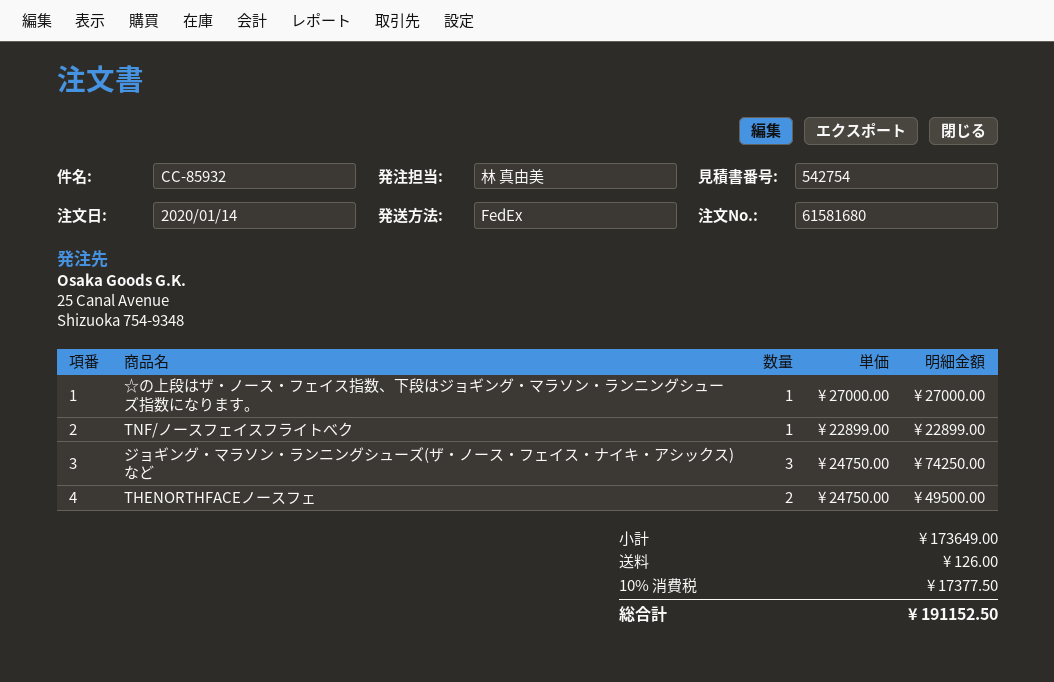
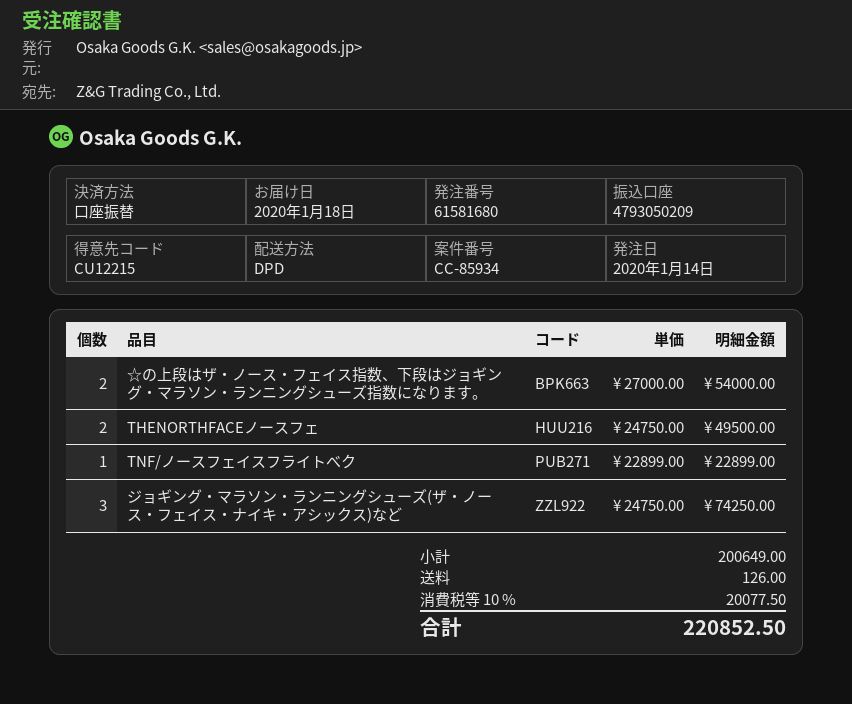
reference: CC-85932 -> CC-85934
shipping method: FedEx -> DPD
☆の上段はザ・ノース・フェイス指数、下段はジョギング・マラソン・ランニングシューズ指数になります。: 1 x 27000.00 = 27000.00 -> 2 x 27000.00 = 54000.00
subtotal: 173649.00 -> 200649.00
tax: 10% = 17377.50 -> 10% = 20077.50
total: 191152.50 -> 220852.50

